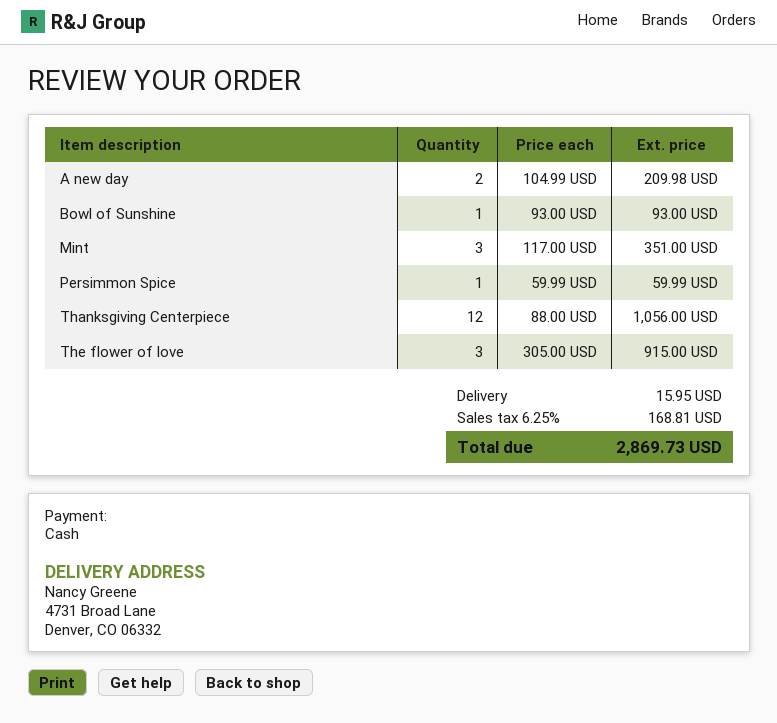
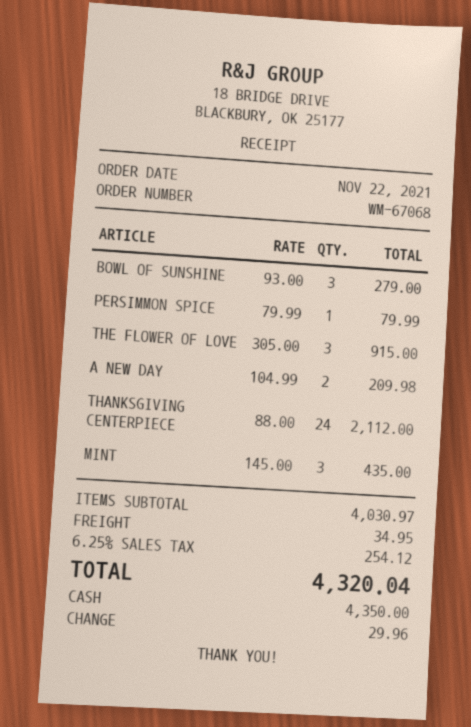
Bowl of Sunshine: 1 x 93.00 = 93.00 -> 3 x 93.00 = 279.00
Mint: 3 x 117.00 = 351.00 -> 3 x 145.00 = 435.00
Persimmon Spice: 1 x 59.99 = 59.99 -> 1 x 79.99 = 79.99
Thanksgiving Centerpiece: 12 x 88.00 = 1056.00 -> 24 x 88.00 = 2112.00
shipping: 15.95 -> 34.95
tax: 6.25% = 168.81 -> 6.25% = 254.12
total: 2869.73 -> 4320.04

